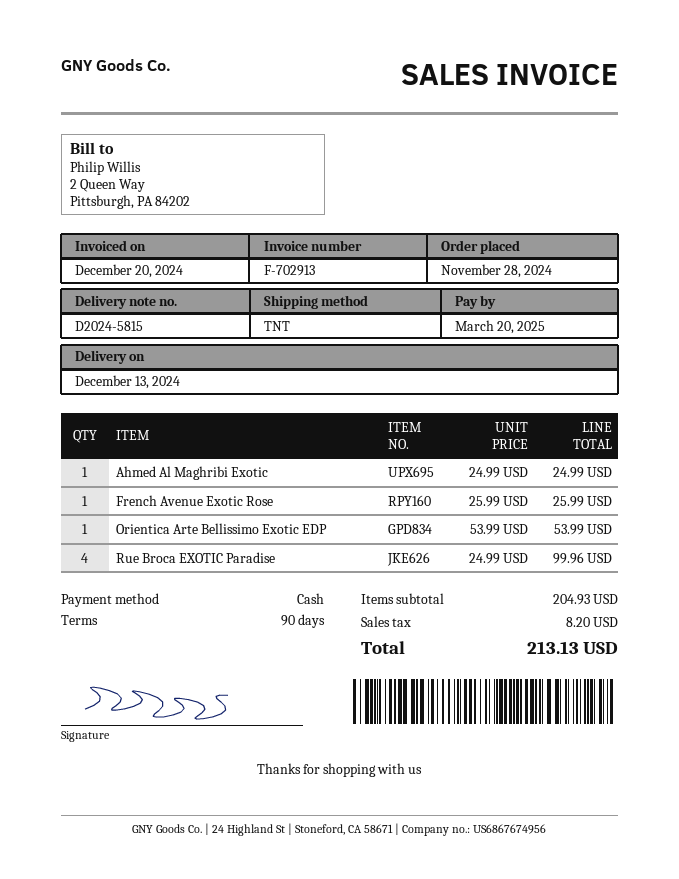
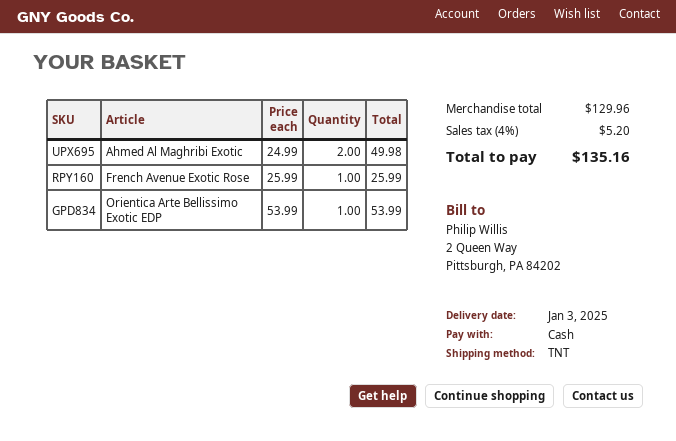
delivery date: 2024-12-13 -> 2025-01-03
Ahmed Al Maghribi Exotic: 1 x 24.99 = 24.99 -> 2 x 24.99 = 49.98
Rue Broca EXOTIC Paradise: 4 x 24.99 = 99.96 -> none
subtotal: 204.93 -> 129.96
tax: 8.20 -> 5.20
total: 213.13 -> 135.16

